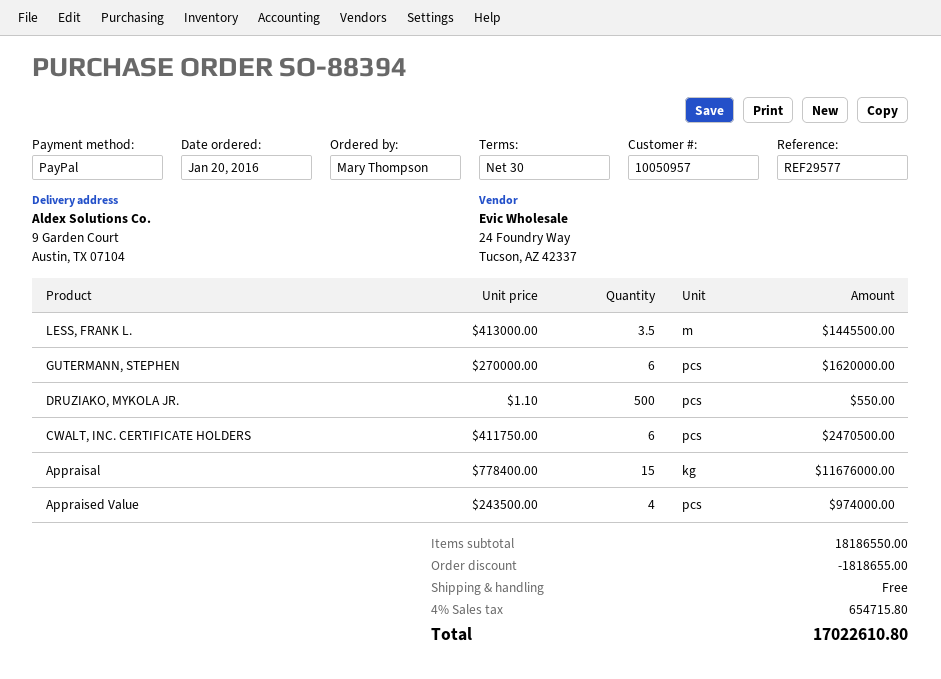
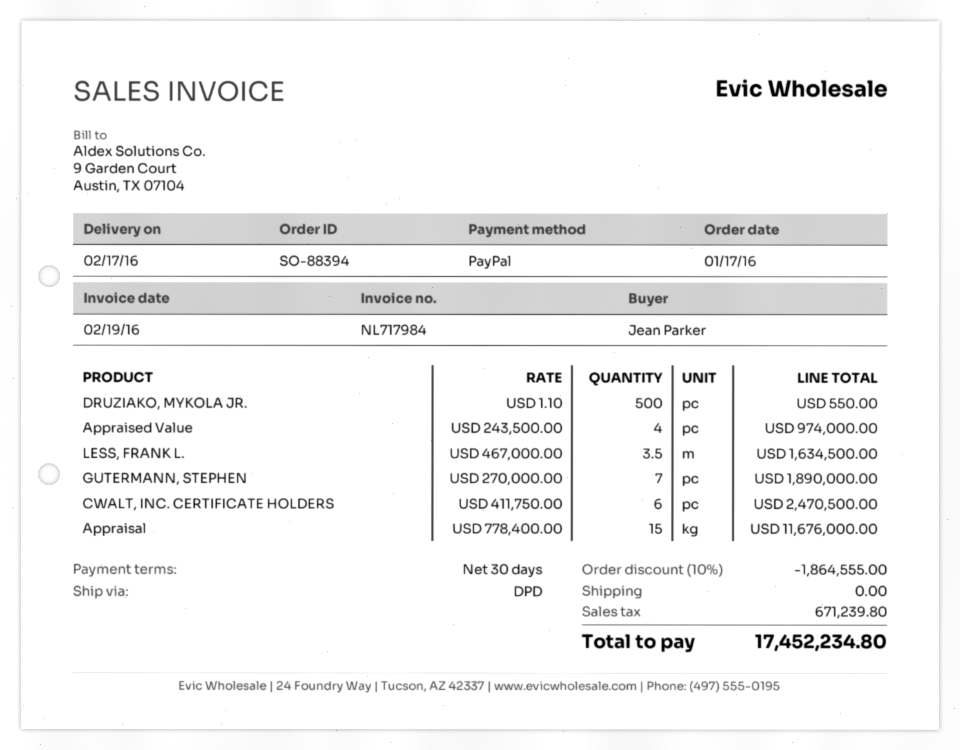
order date: 2016-01-20 -> 2016-01-17
ordered by: Mary Thompson -> Jean Parker
LESS, FRANK L.: 3.5 x 413000.00 = 1445500.00 -> 3.5 x 467000.00 = 1634500.00
GUTERMANN, STEPHEN: 6 x 270000.00 = 1620000.00 -> 7 x 270000.00 = 1890000.00
discount: 1818655.00 -> 1864555.00
tax: 654715.80 -> 671239.80
total: 17022610.80 -> 17452234.80

